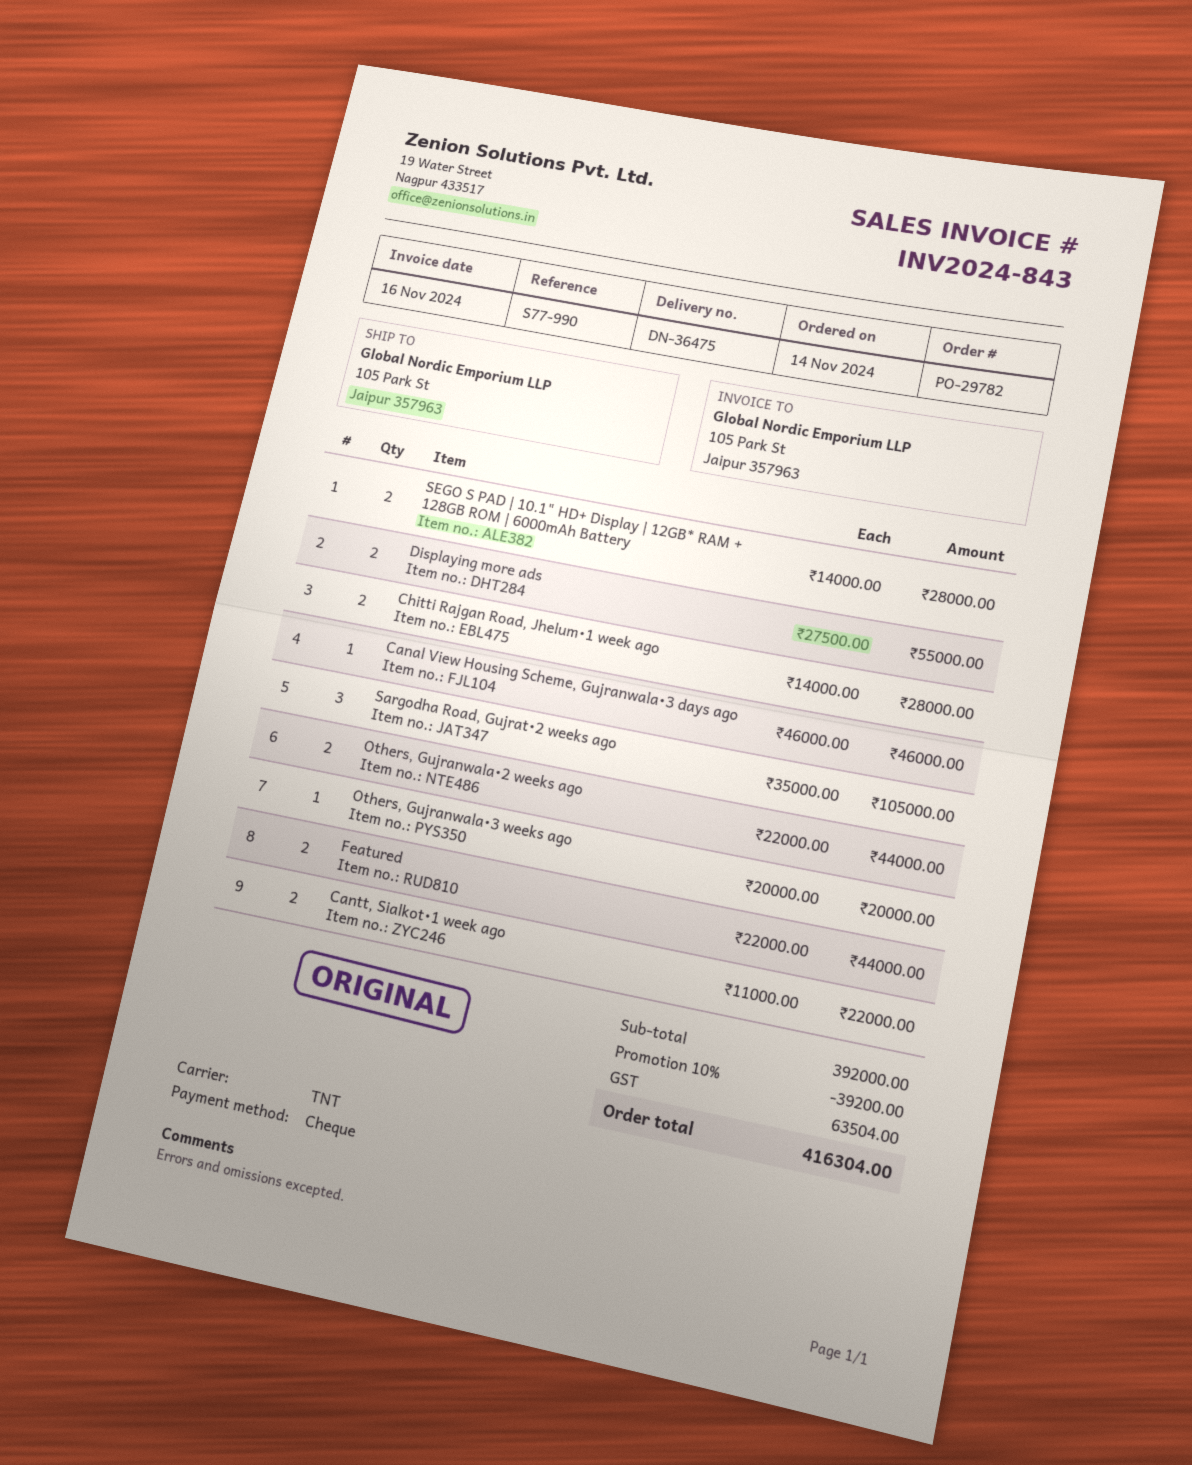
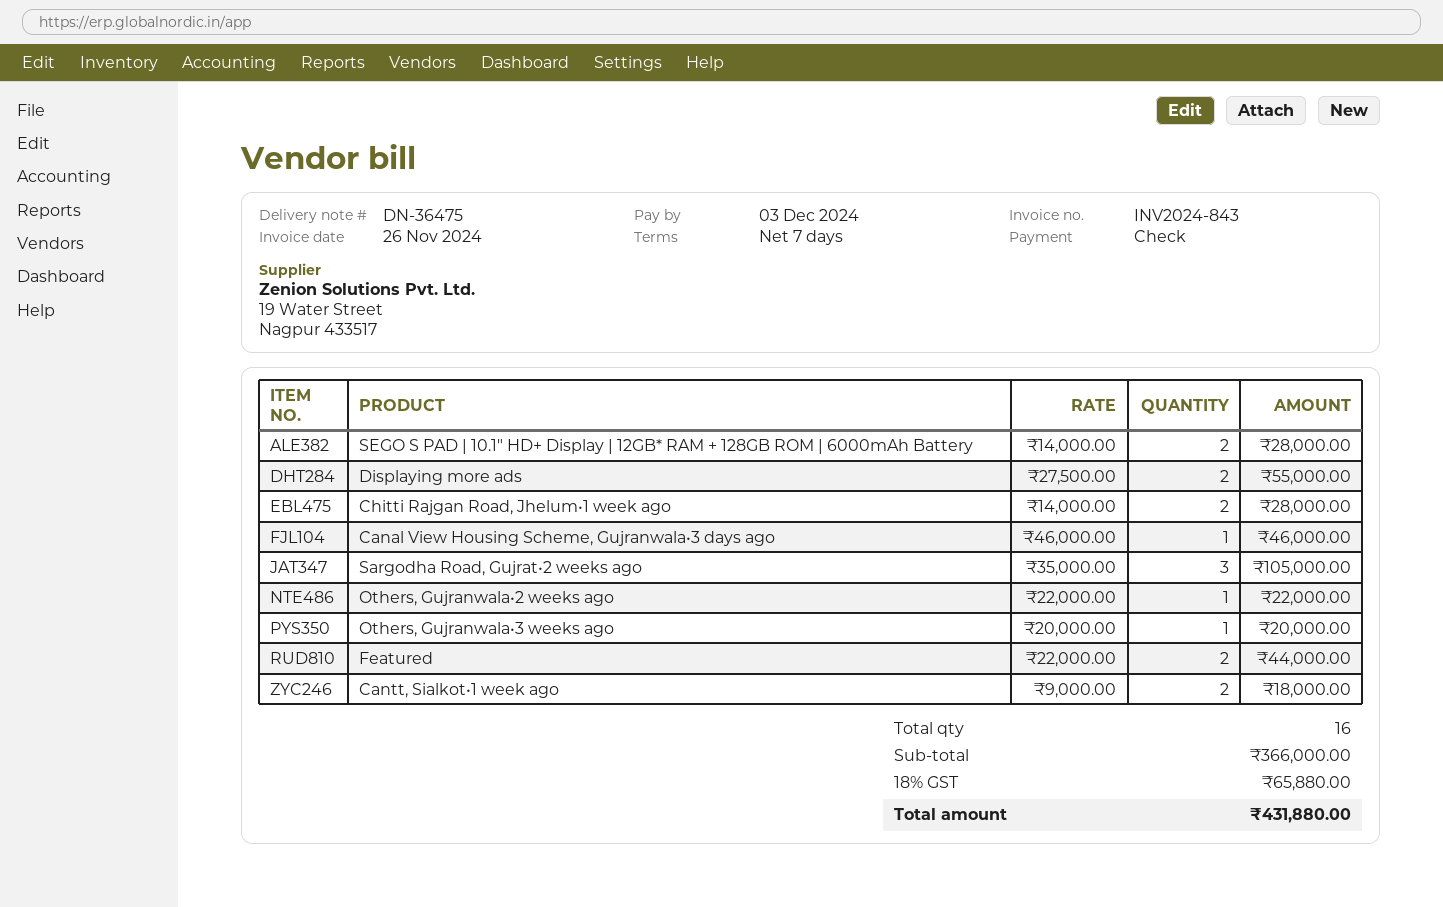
invoice date: 2024-11-16 -> 2024-11-26
Others, Gujranwala•2 weeks ago: 2 x 22000.00 = 44000.00 -> 1 x 22000.00 = 22000.00
Cantt, Sialkot•1 week ago: 2 x 11000.00 = 22000.00 -> 2 x 9000.00 = 18000.00
subtotal: 392000.00 -> 366000.00
discount: 10% = 39200.00 -> none
tax: 63504.00 -> 65880.00
total: 416304.00 -> 431880.00

